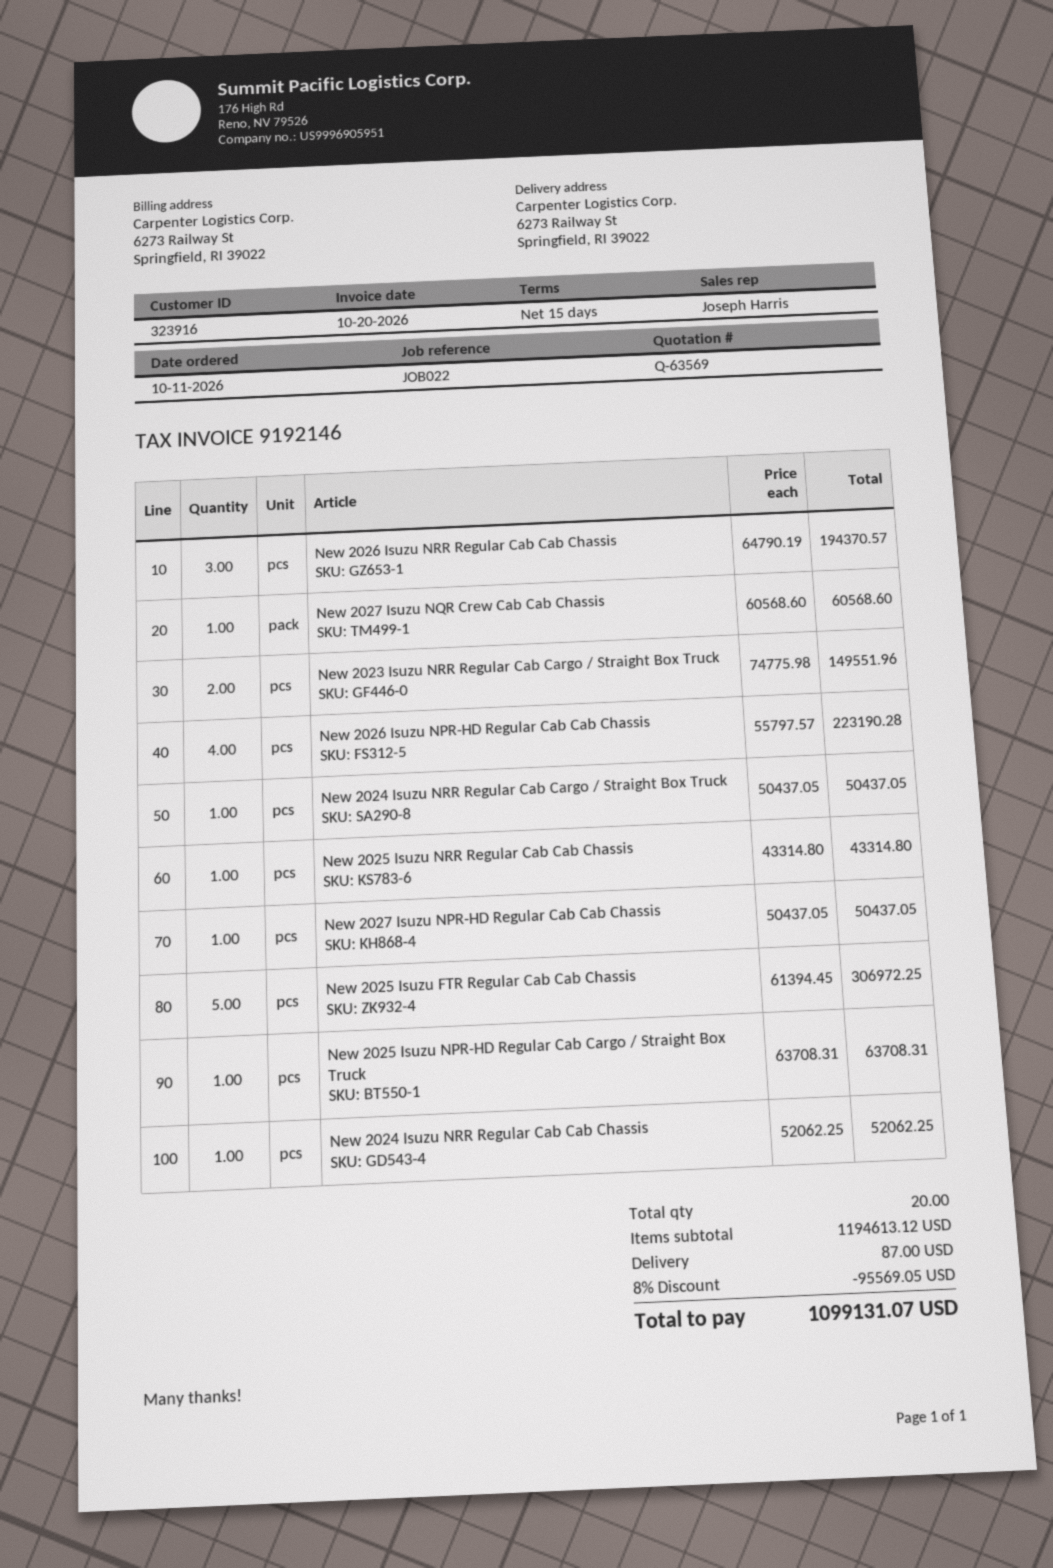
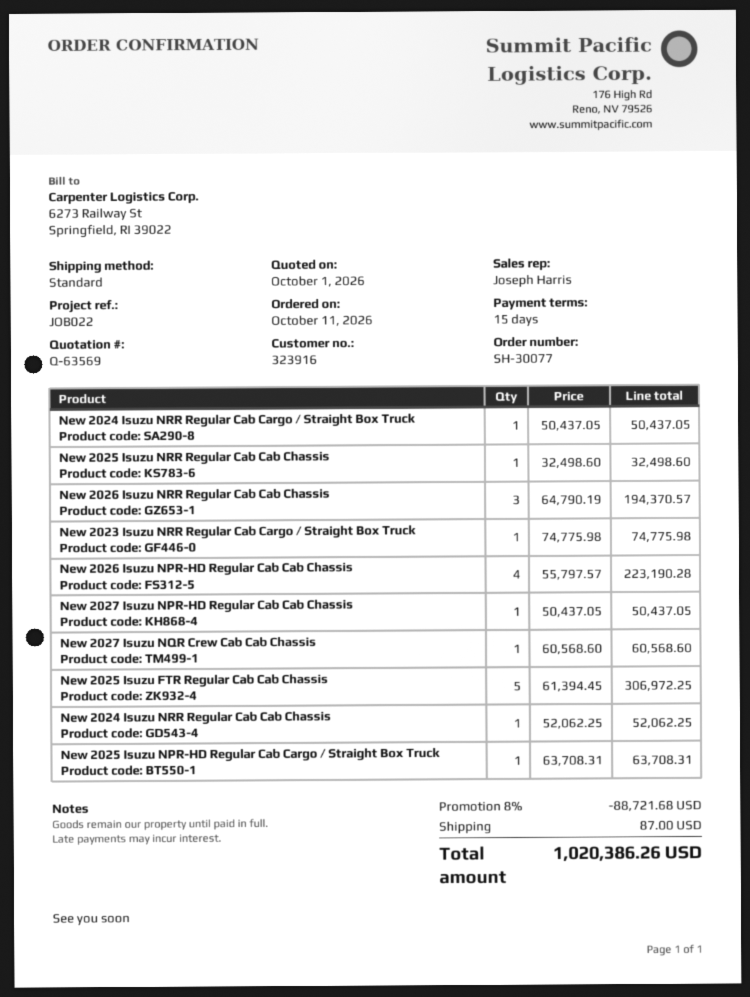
New 2023 Isuzu NRR Regular Cab Cargo / Straight Box Truck: 2 x 74775.98 = 149551.96 -> 1 x 74775.98 = 74775.98
New 2025 Isuzu NRR Regular Cab Cab Chassis: 1 x 43314.80 = 43314.80 -> 1 x 32498.60 = 32498.60
discount: 8% = 95569.05 -> 8% = 88721.68
total: 1099131.07 -> 1020386.26

